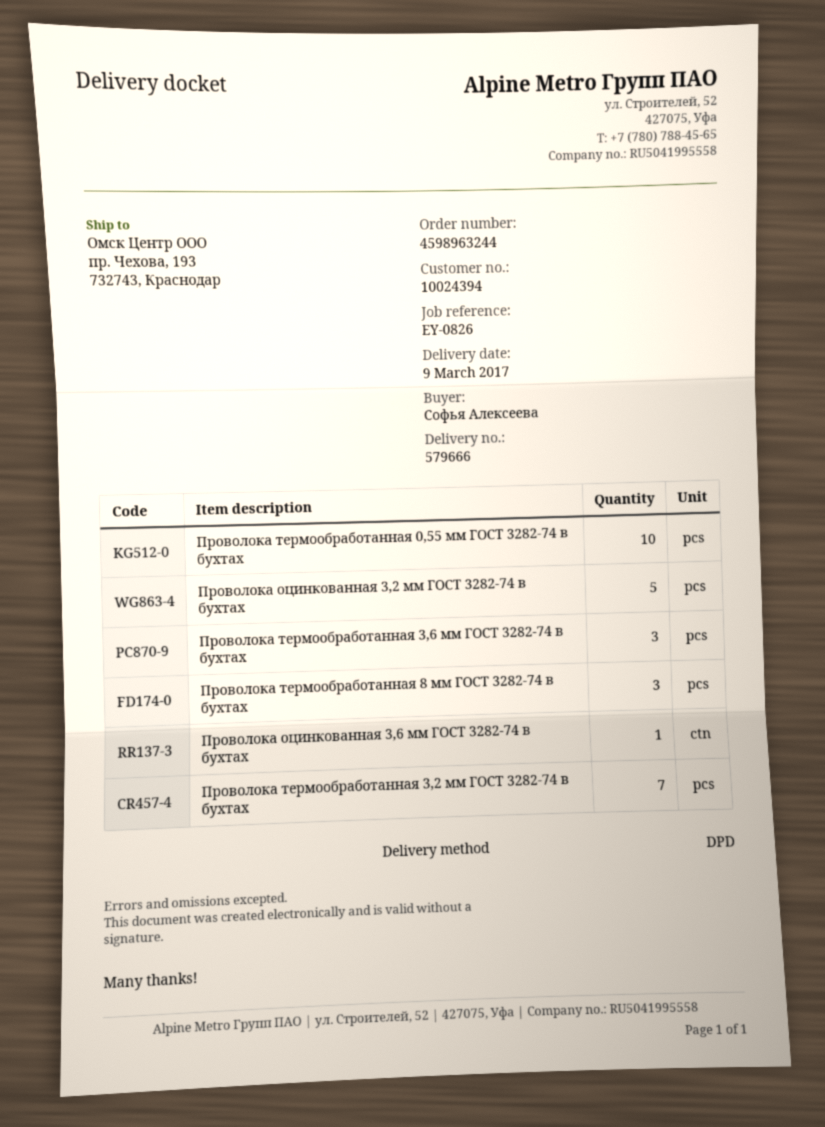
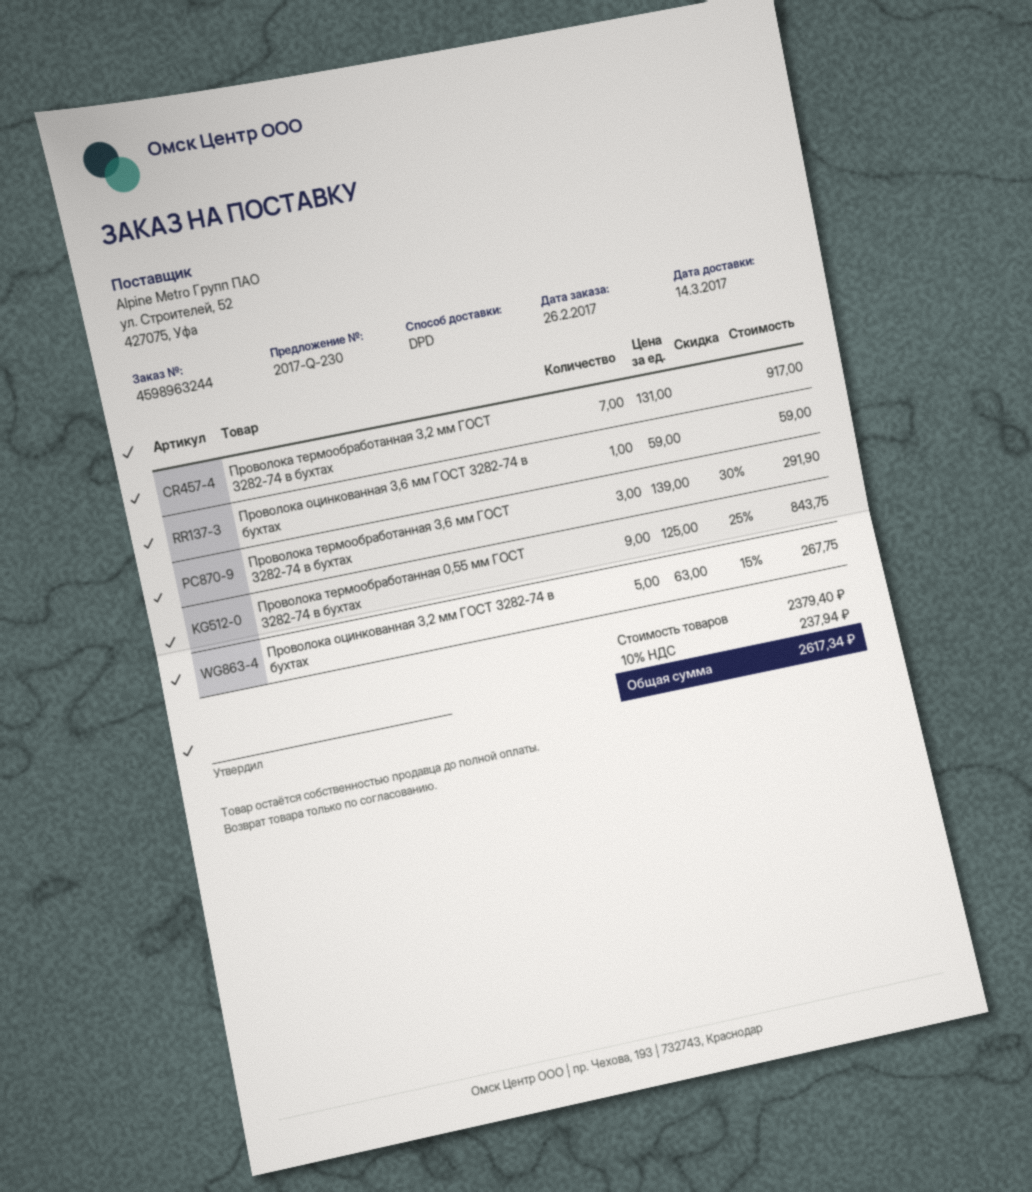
delivery date: 2017-03-09 -> 2017-03-14
Проволока термообработанная 0,55 мм ГОСТ 3282-74 в бухтах: 10 -> 9
Проволока термообработанная 8 мм ГОСТ 3282-74 в бухтах: 3 -> none

